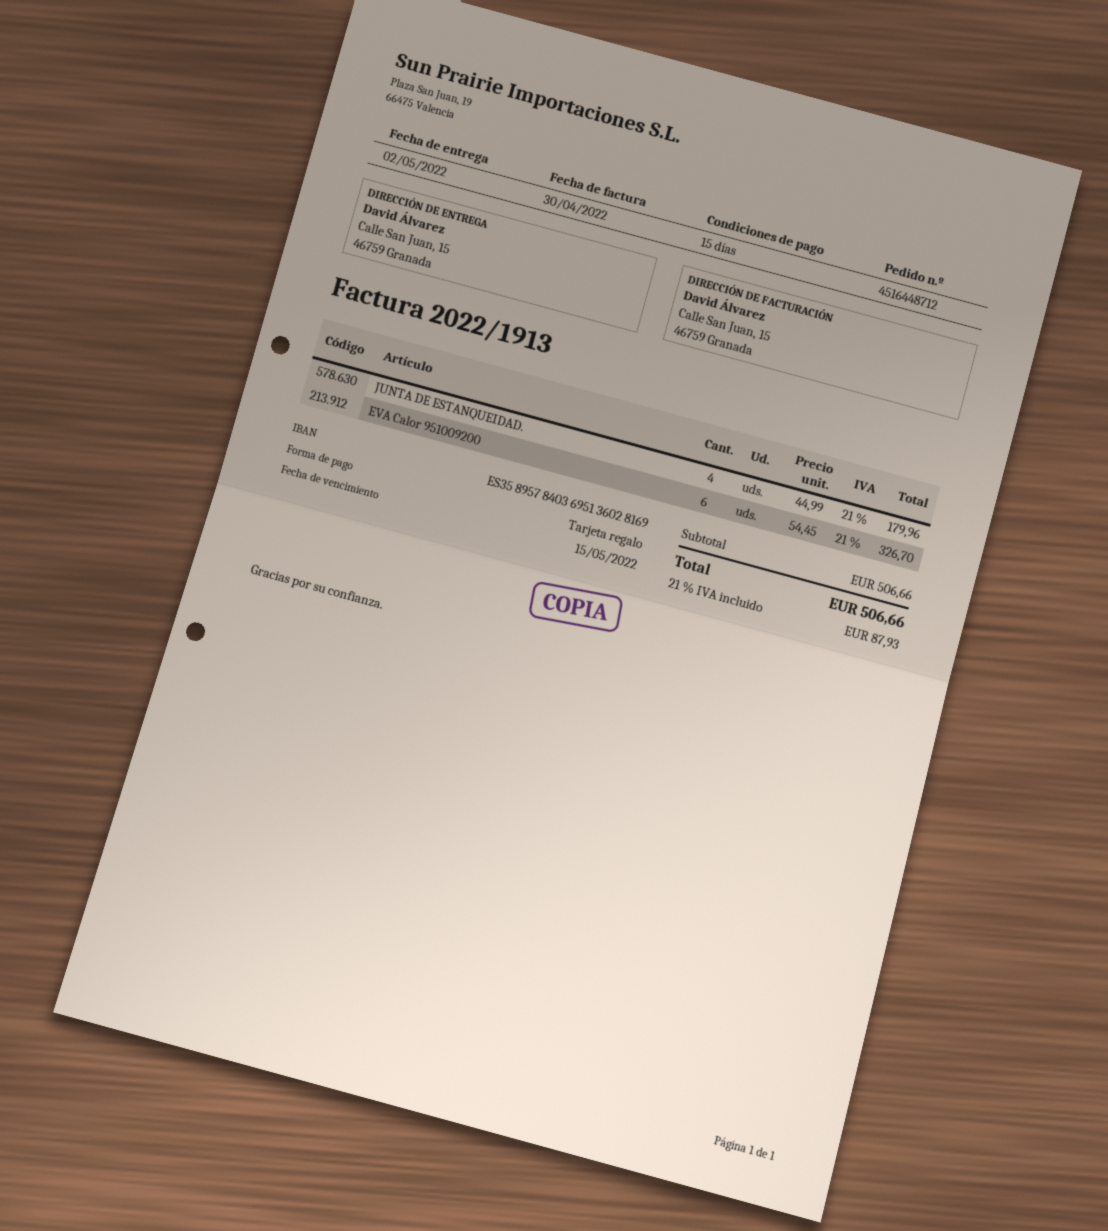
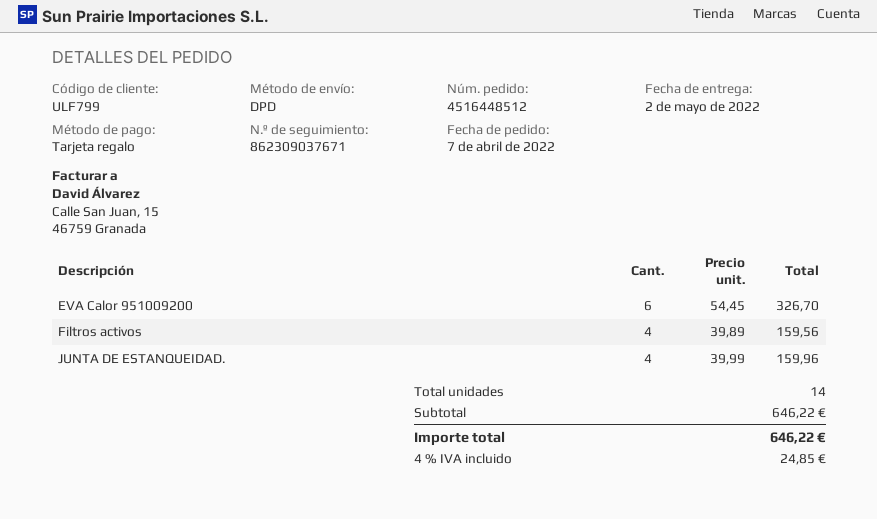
order number: 4516448712 -> 4516448512
JUNTA DE ESTANQUEIDAD.: 4 x 44.99 = 179.96 -> 4 x 39.99 = 159.96
Filtros activos: none -> 4 x 39.89 = 159.56
subtotal: 506.66 -> 646.22
tax: 21% = 87.93 -> 4% = 24.85
total: 506.66 -> 646.22

